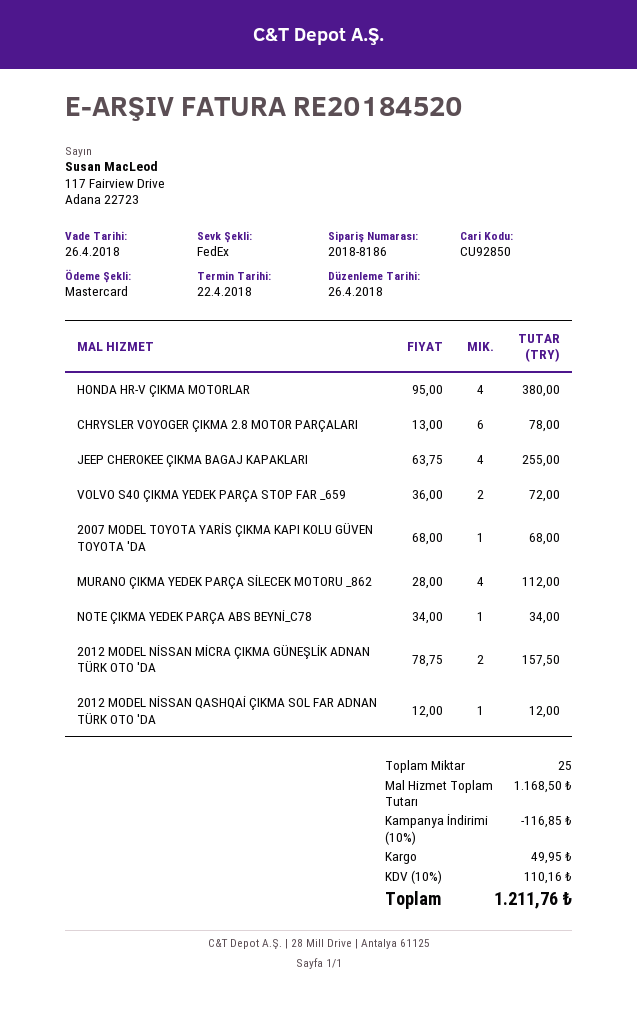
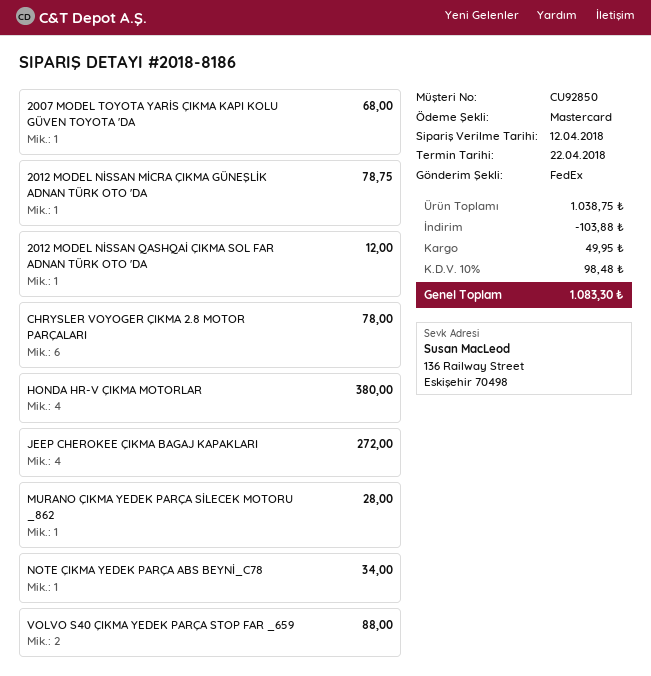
JEEP CHEROKEE ÇIKMA BAGAJ KAPAKLARI: 4 for 255.00 -> 4 for 272.00
VOLVO S40 ÇIKMA YEDEK PARÇA STOP FAR _659: 2 for 72.00 -> 2 for 88.00
MURANO ÇIKMA YEDEK PARÇA SİLECEK MOTORU _862: 4 for 112.00 -> 1 for 28.00
2012 MODEL NİSSAN MİCRA ÇIKMA GÜNEŞLİK ADNAN TÜRK OTO 'DA: 2 for 157.50 -> 1 for 78.75
subtotal: 1168.50 -> 1038.75
discount: 116.85 -> 103.88
tax: 10% = 110.16 -> 10% = 98.48
total: 1211.76 -> 1083.30

